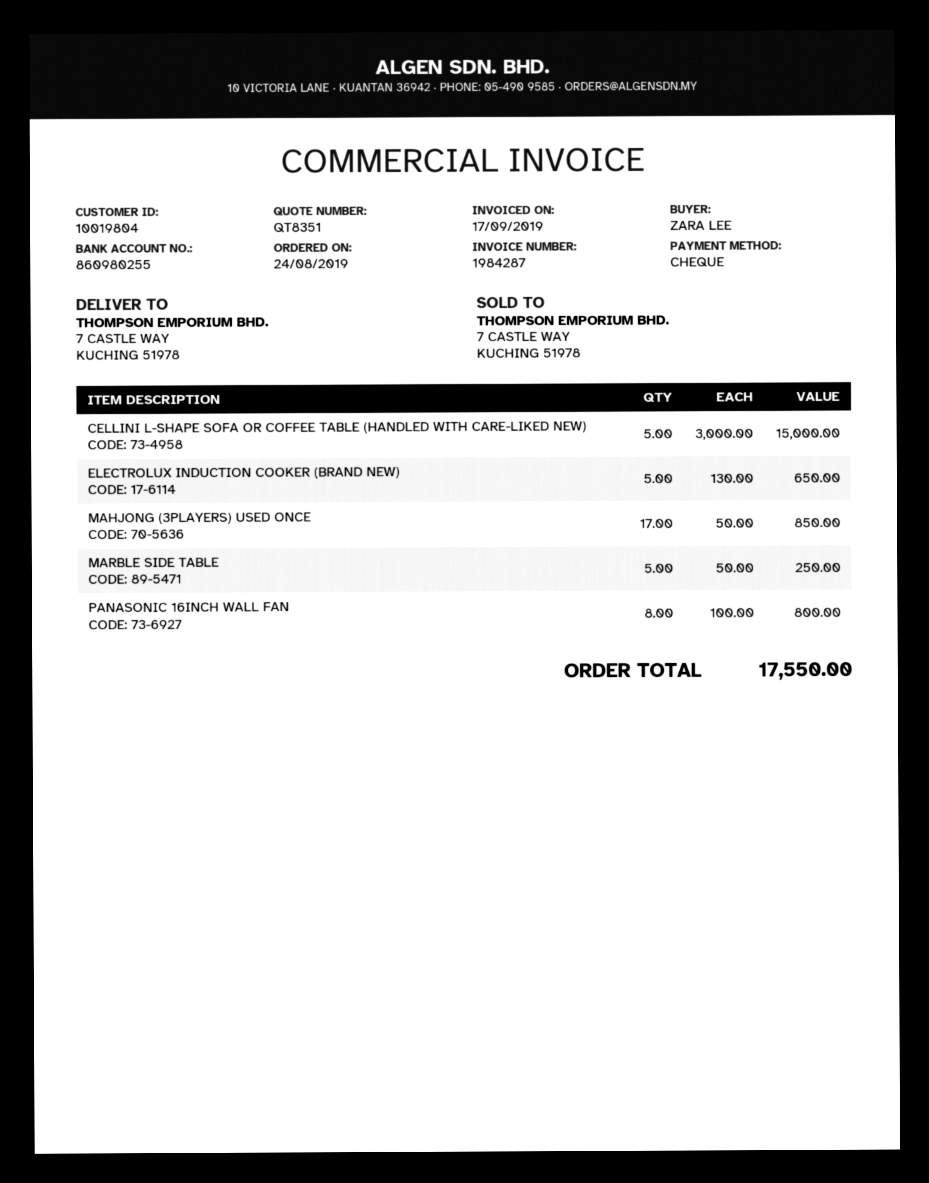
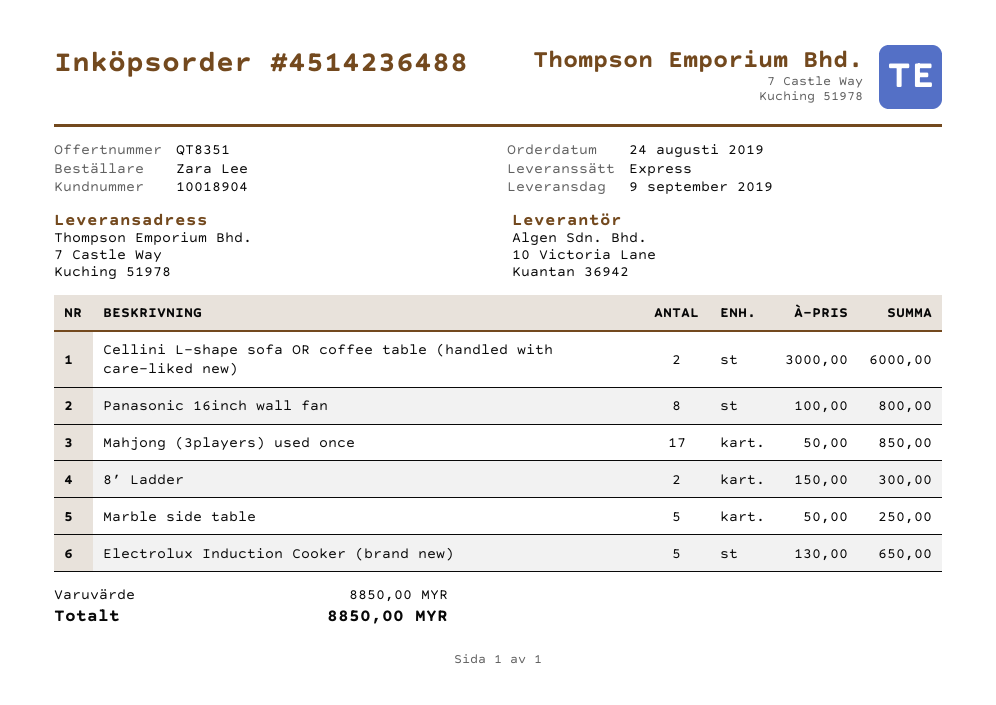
customer number: 10019804 -> 10018904
CELLINI L-SHAPE SOFA OR COFFEE TABLE (HANDLED WITH CARE-LIKED NEW): 5 x 3000.00 = 15000.00 -> 2 x 3000.00 = 6000.00
8’ Ladder: none -> 2 x 150.00 = 300.00
total: 17550.00 -> 8850.00

